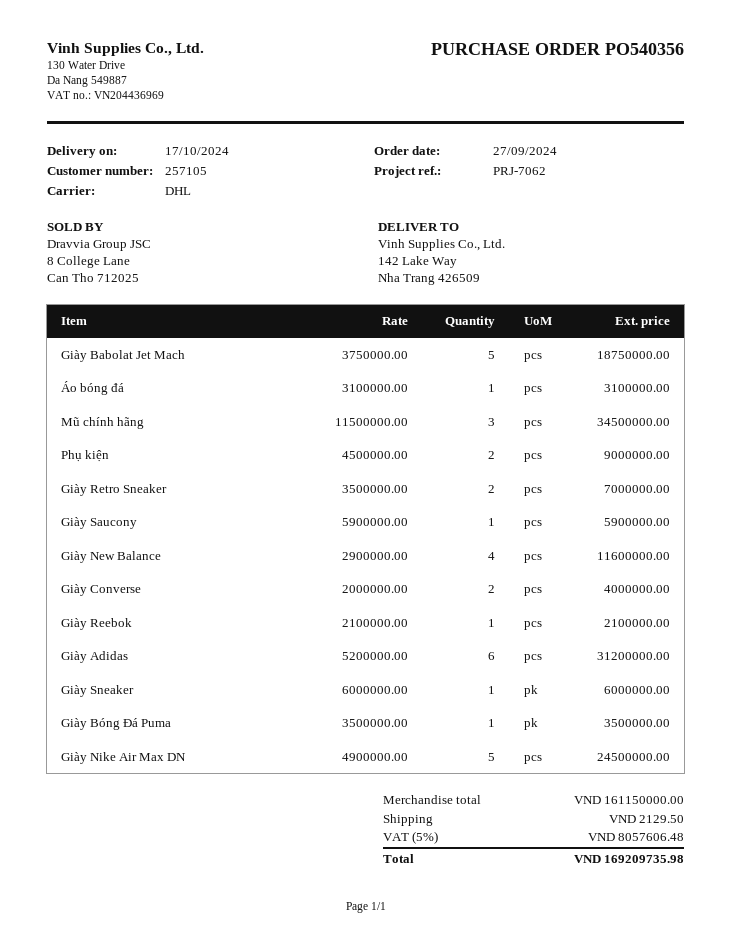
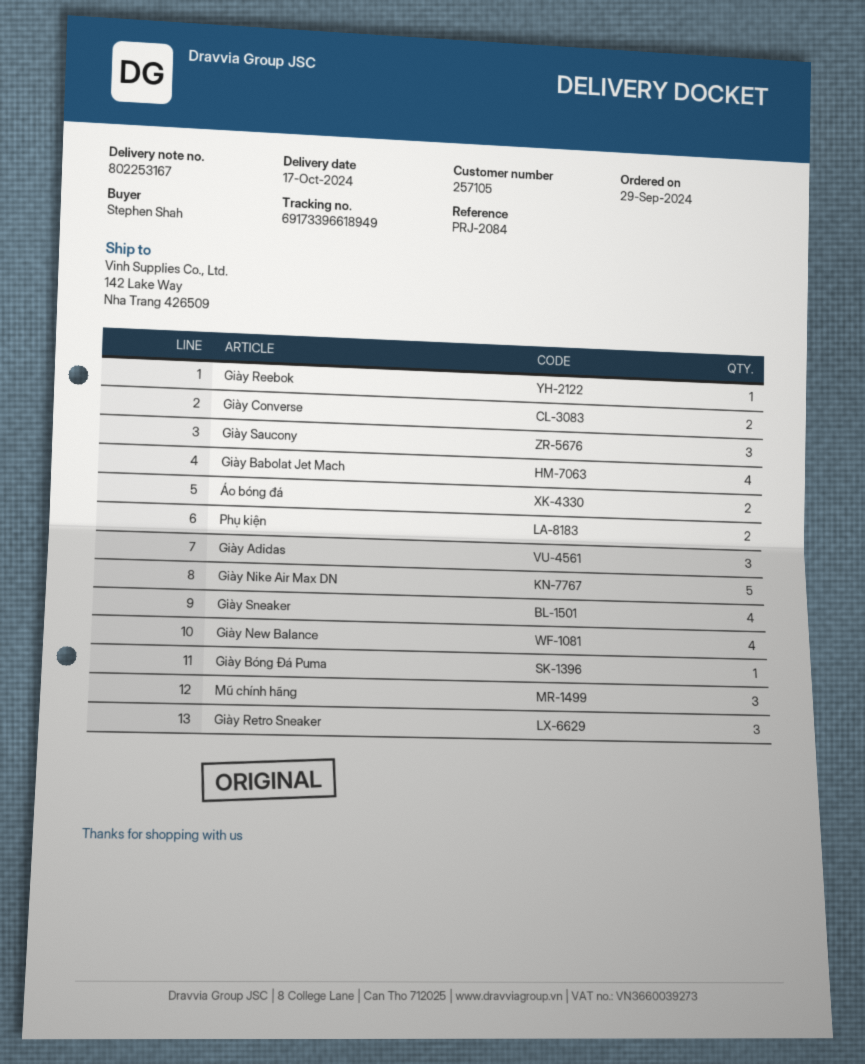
order date: 2024-09-27 -> 2024-09-29
reference: PRJ-7062 -> PRJ-2084
Giày Babolat Jet Mach: 5 -> 4
Áo bóng đá: 1 -> 2
Giày Retro Sneaker: 2 -> 3
Giày Saucony: 1 -> 3
Giày Adidas: 6 -> 3
Giày Sneaker: 1 -> 4

